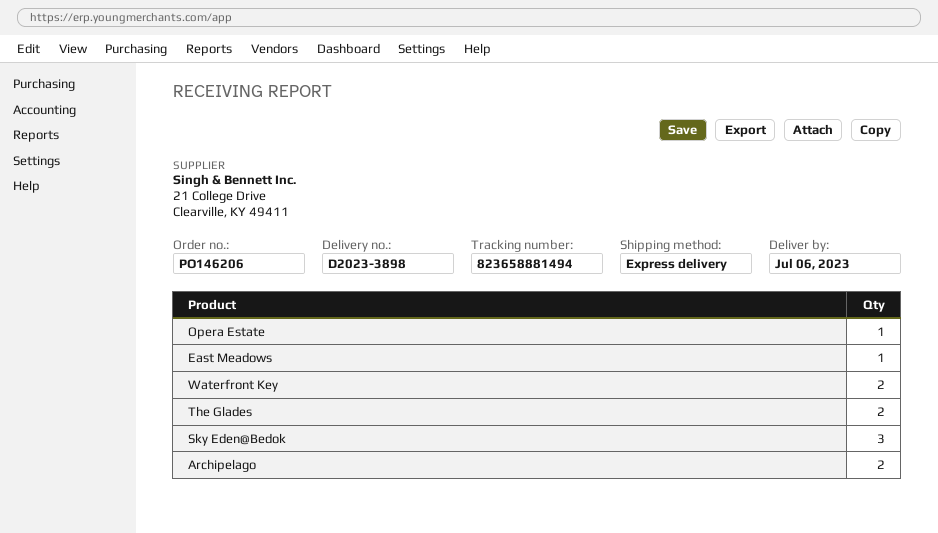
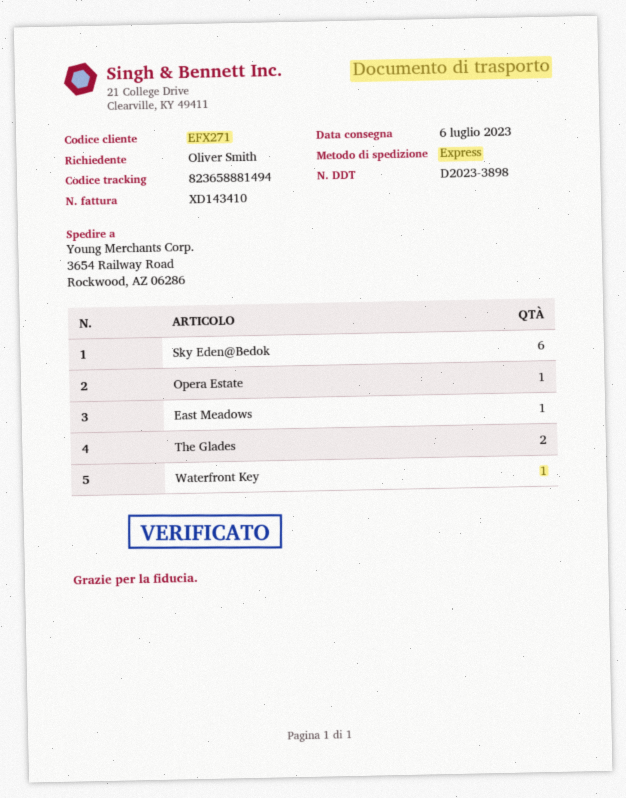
Waterfront Key: 2 -> 1
Sky Eden@Bedok: 3 -> 6
Archipelago: 2 -> none

